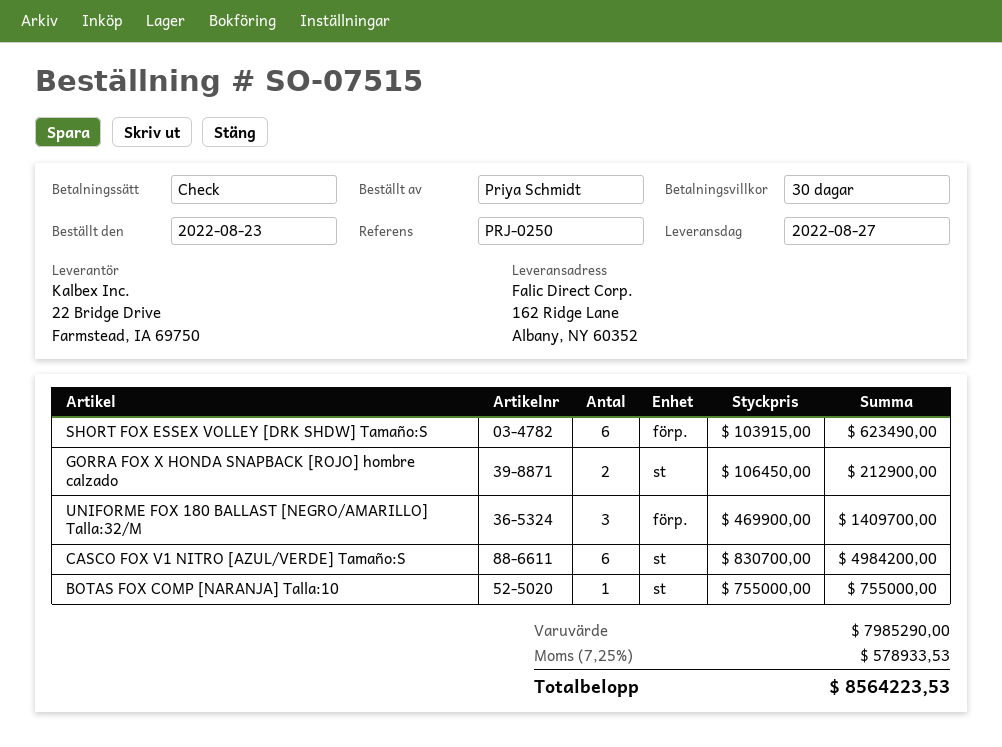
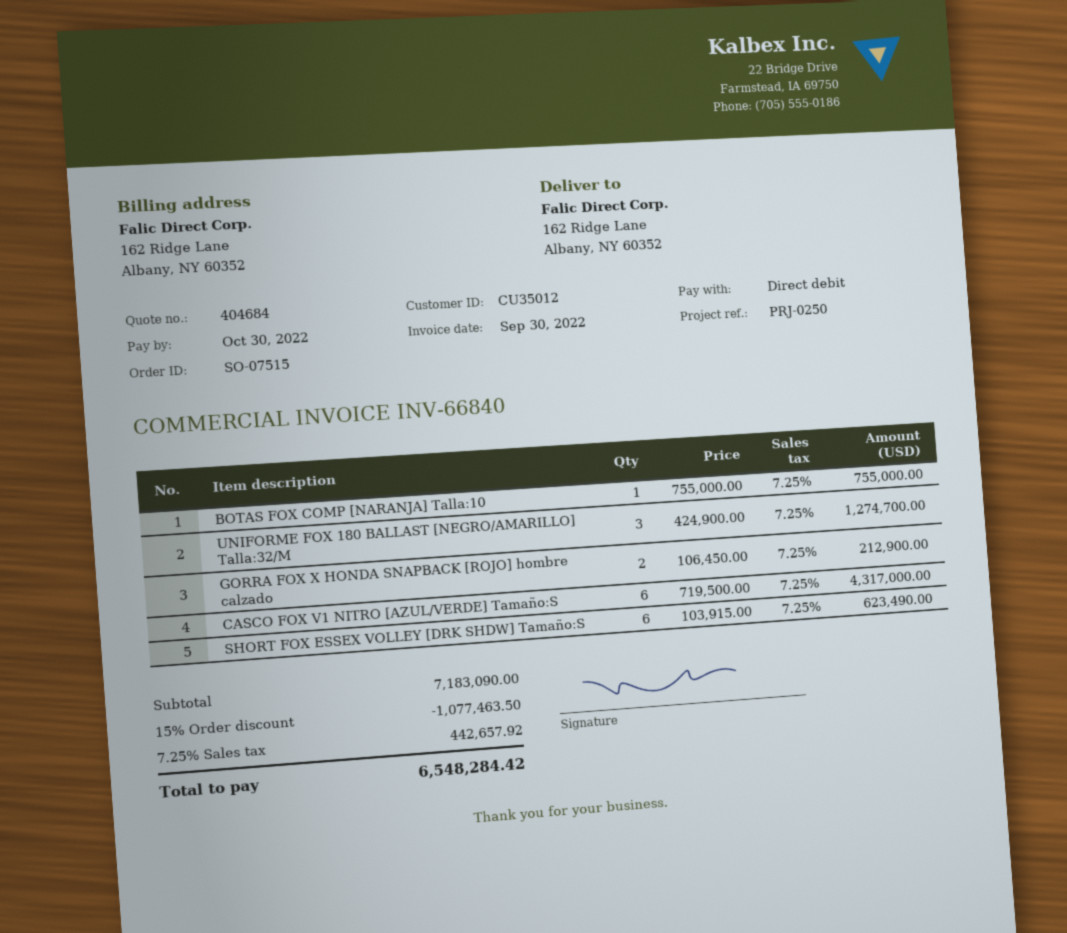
payment method: cheque -> direct debit
UNIFORME FOX 180 BALLAST [NEGRO/AMARILLO] Talla:32/M: 3 x 469900.00 = 1409700.00 -> 3 x 424900.00 = 1274700.00
CASCO FOX V1 NITRO [AZUL/VERDE] Tamaño:S: 6 x 830700.00 = 4984200.00 -> 6 x 719500.00 = 4317000.00
subtotal: 7985290.00 -> 7183090.00
discount: none -> 15% = 1077463.50
tax: 7.25% = 578933.53 -> 7.25% = 442657.92
total: 8564223.53 -> 6548284.42

